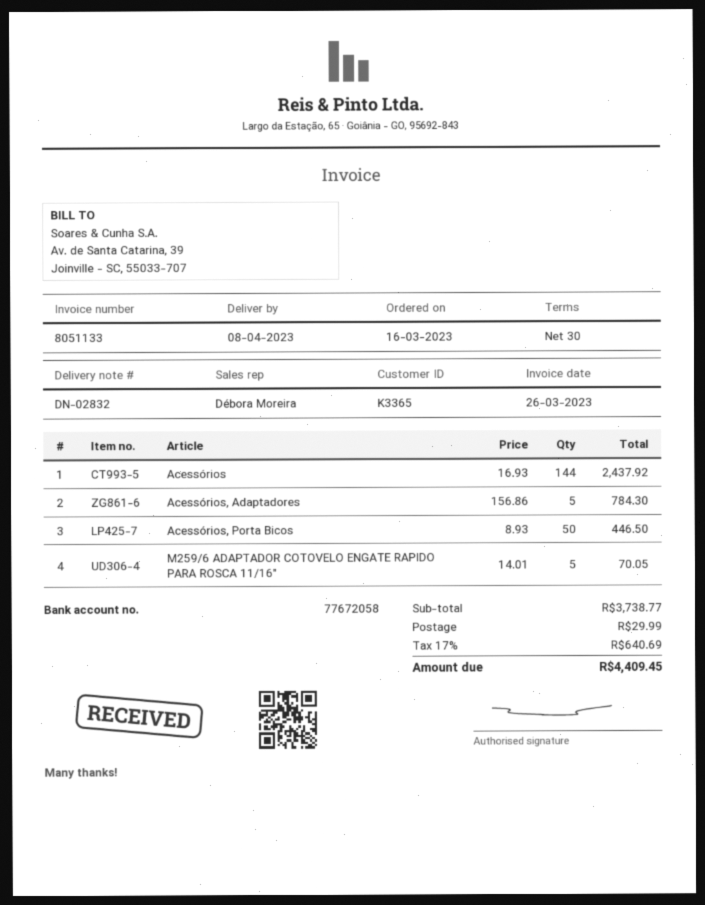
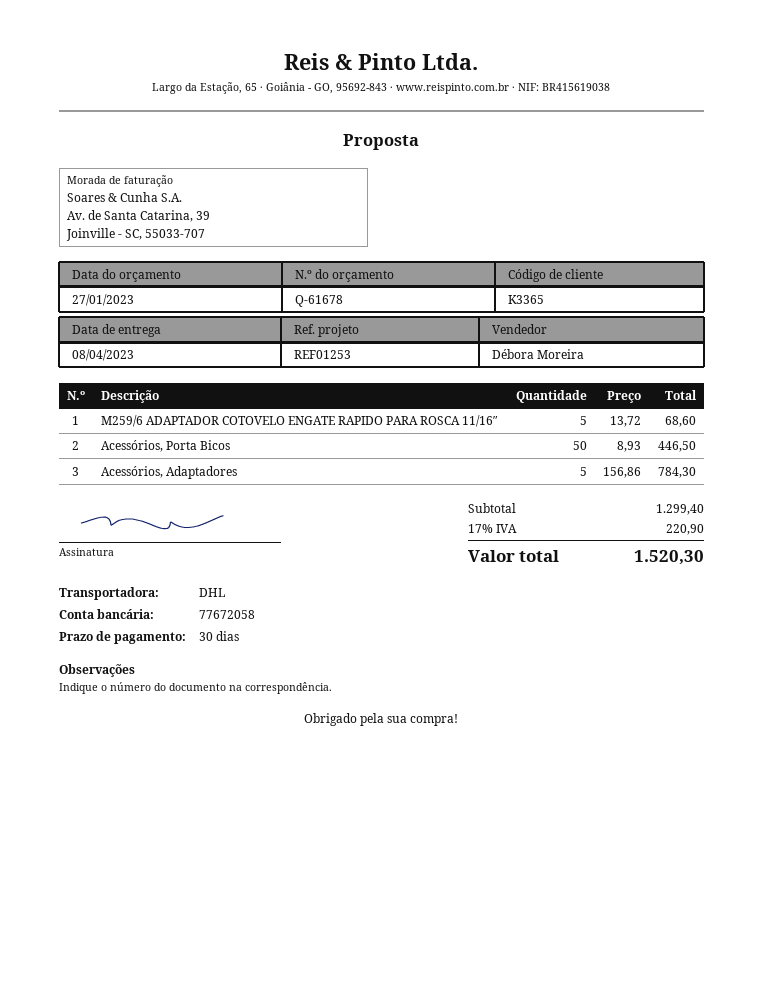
Acessórios: 144 x 16.93 = 2437.92 -> none
M259/6 ADAPTADOR COTOVELO ENGATE RAPIDO PARA ROSCA 11/16″: 5 x 14.01 = 70.05 -> 5 x 13.72 = 68.60
subtotal: 3738.77 -> 1299.40
shipping: 29.99 -> none
tax: 17% = 640.69 -> 17% = 220.90
total: 4409.45 -> 1520.30

